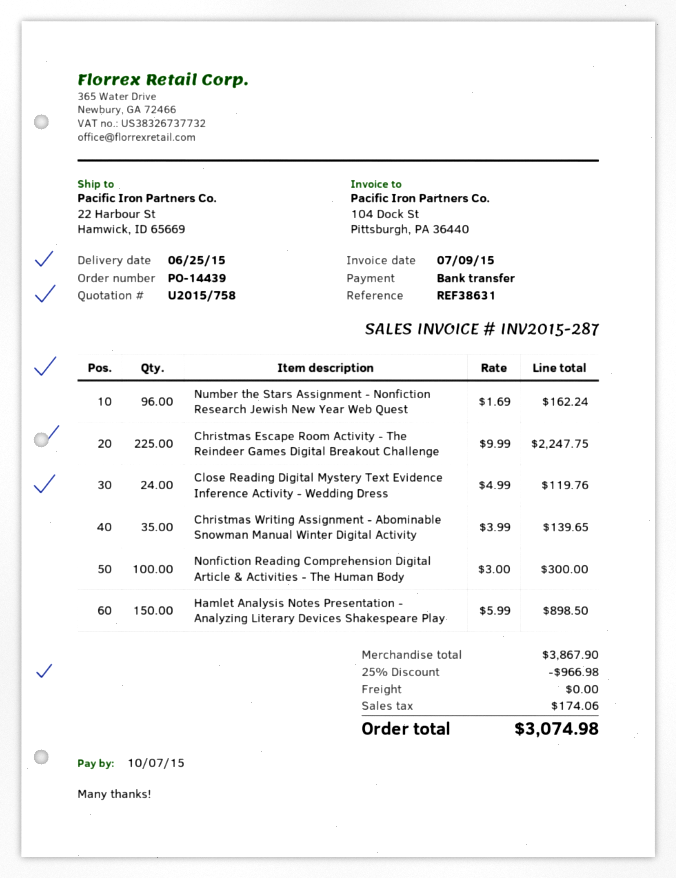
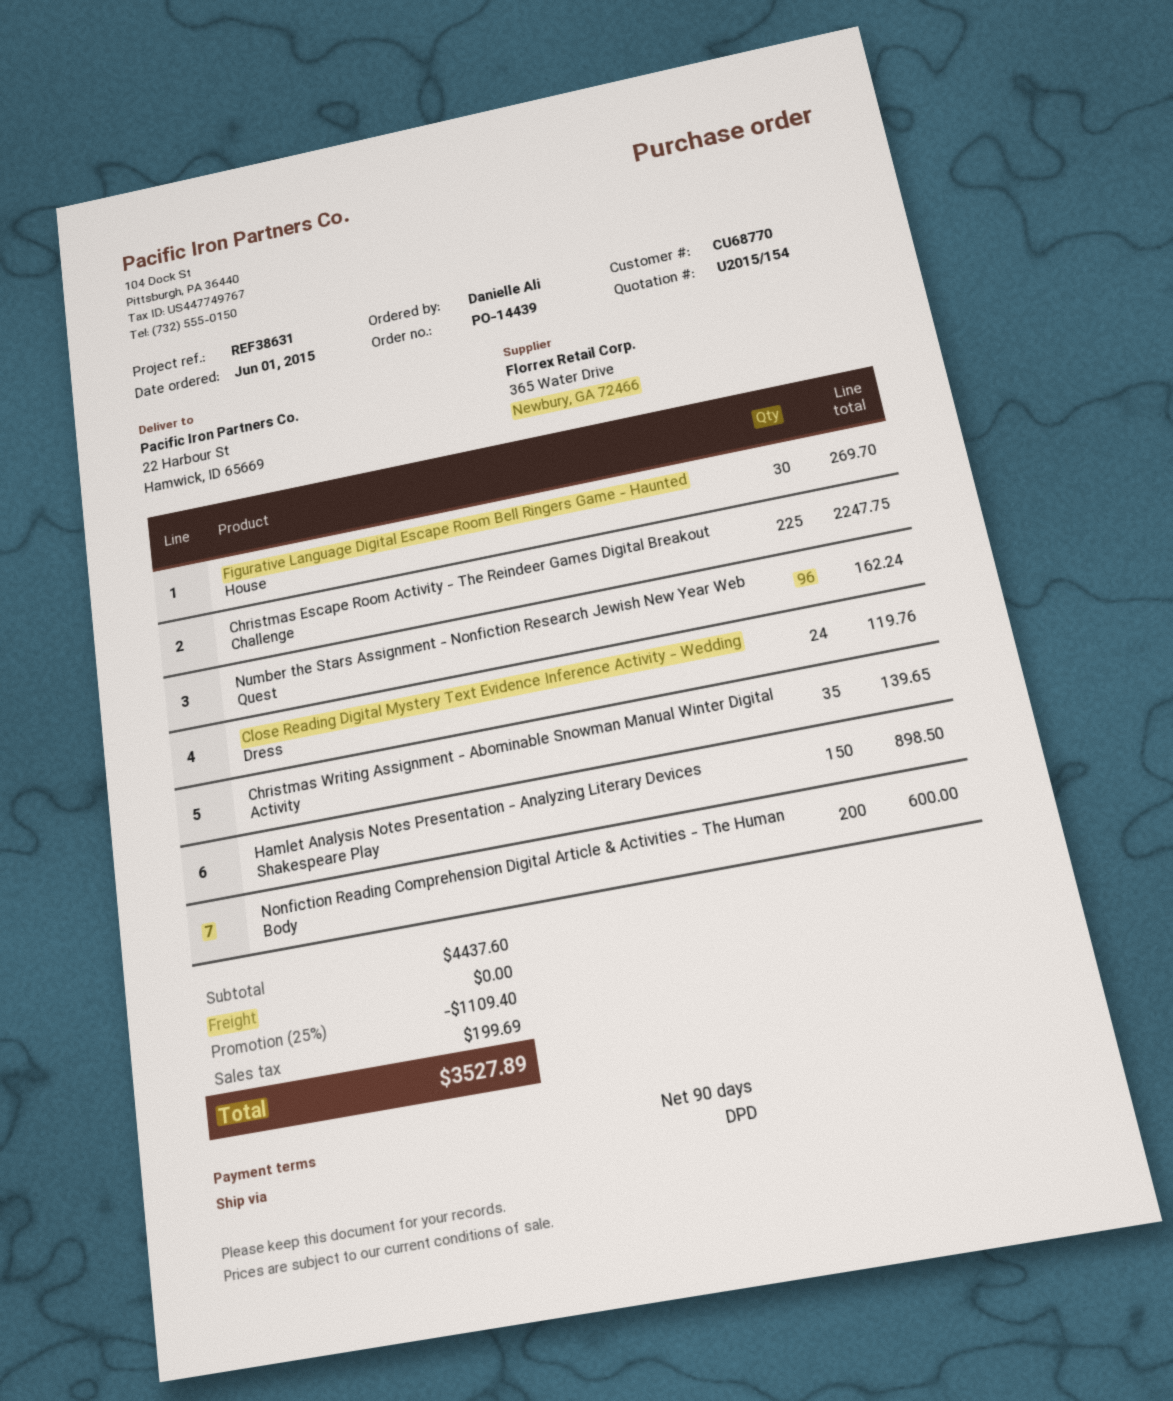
quote number: U2015/758 -> U2015/154
Nonfiction Reading Comprehension Digital Article & Activities - The Human Body: 100 for 300.00 -> 200 for 600.00
Figurative Language Digital Escape Room Bell Ringers Game - Haunted House: none -> 30 for 269.70
subtotal: 3867.90 -> 4437.60
discount: 25% = 966.98 -> 25% = 1109.40
tax: 174.06 -> 199.69
total: 3074.98 -> 3527.89

